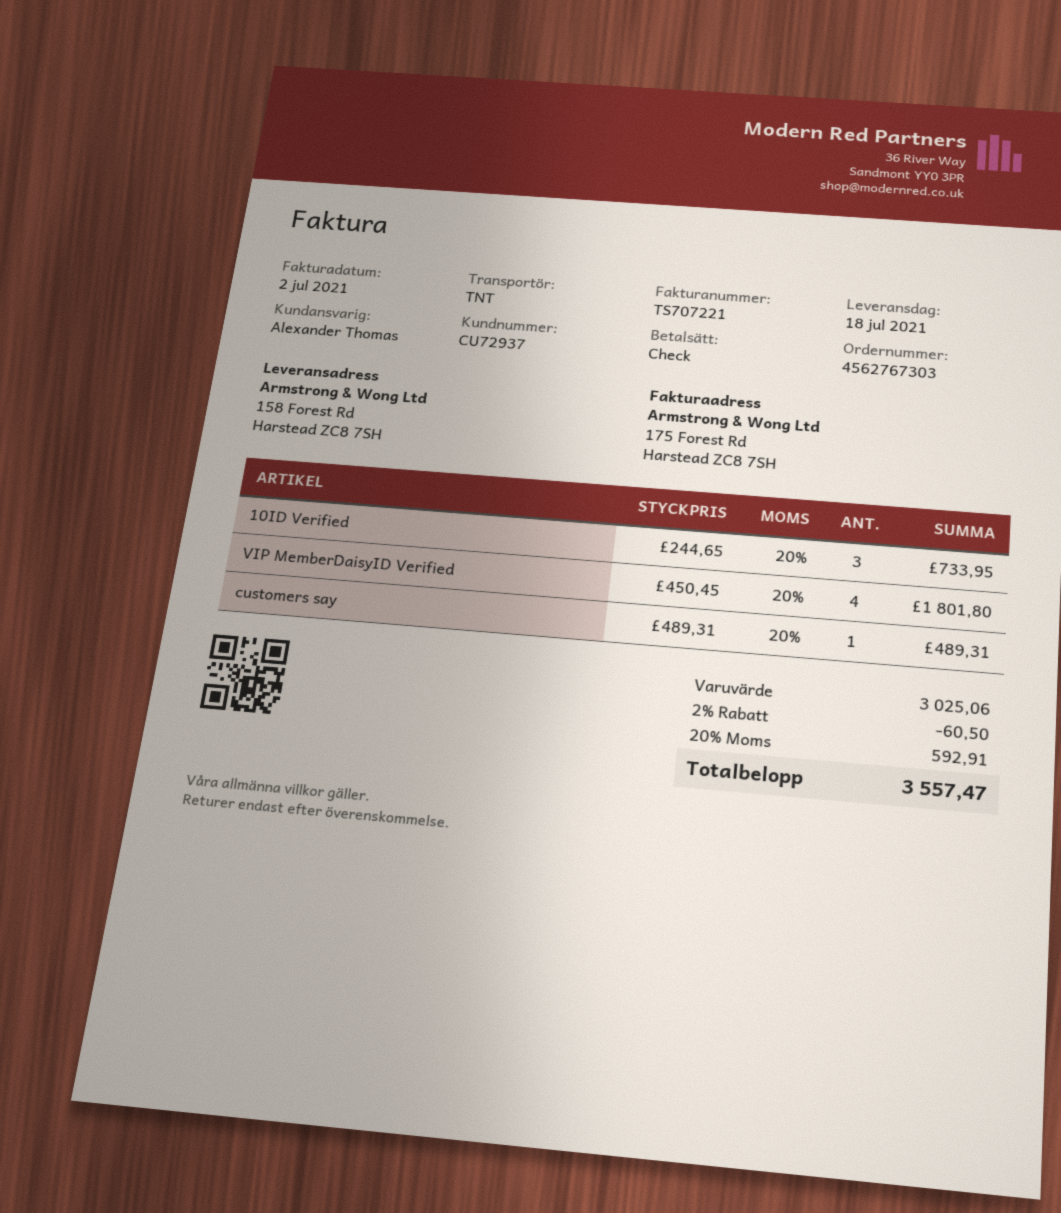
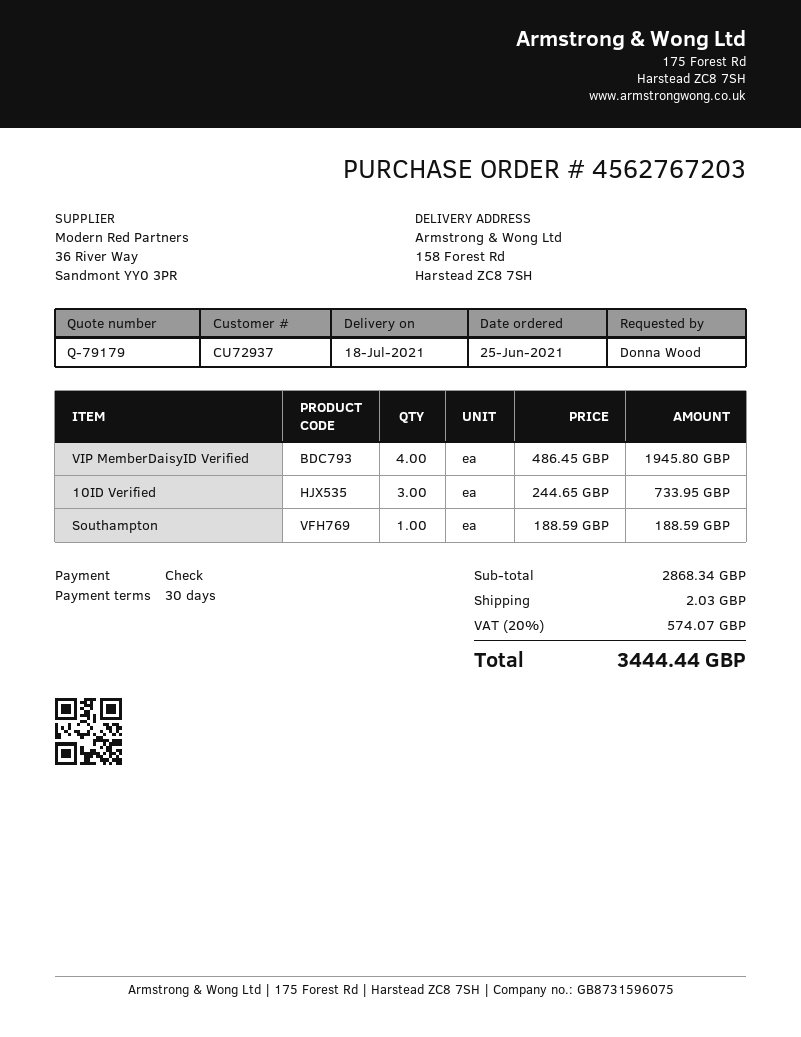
order number: 4562767303 -> 4562767203
VIP MemberDaisyID Verified: 4 x 450.45 = 1801.80 -> 4 x 486.45 = 1945.80
customers say: 1 x 489.31 = 489.31 -> none
Southampton: none -> 1 x 188.59 = 188.59
subtotal: 3025.06 -> 2868.34
discount: 2% = 60.50 -> none
shipping: none -> 2.03
tax: 20% = 592.91 -> 20% = 574.07
total: 3557.47 -> 3444.44

